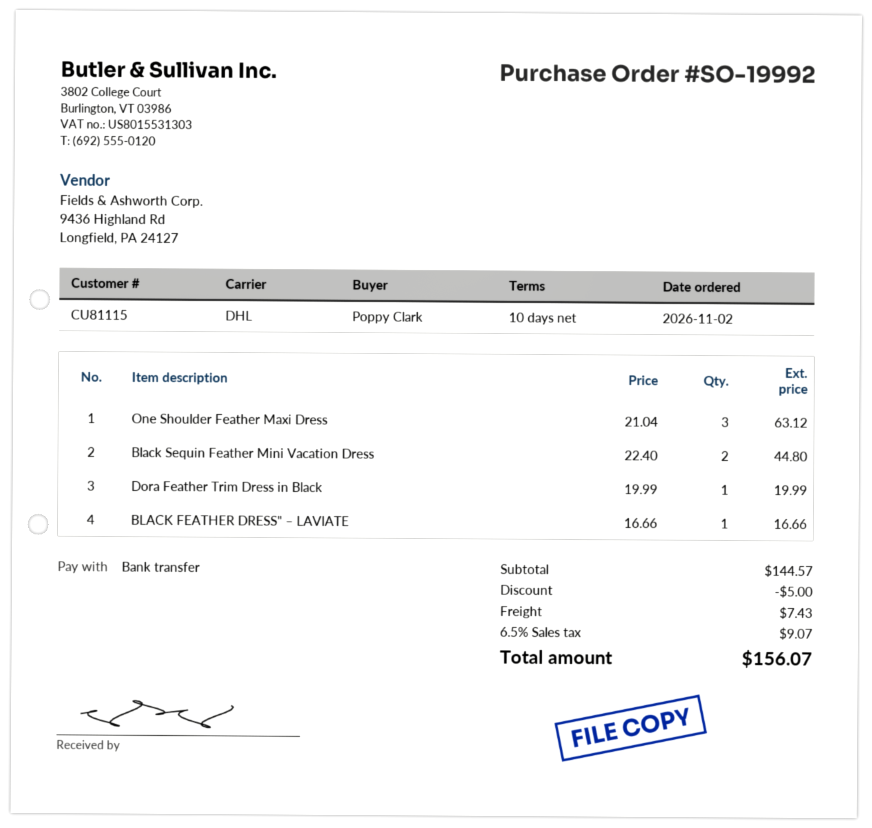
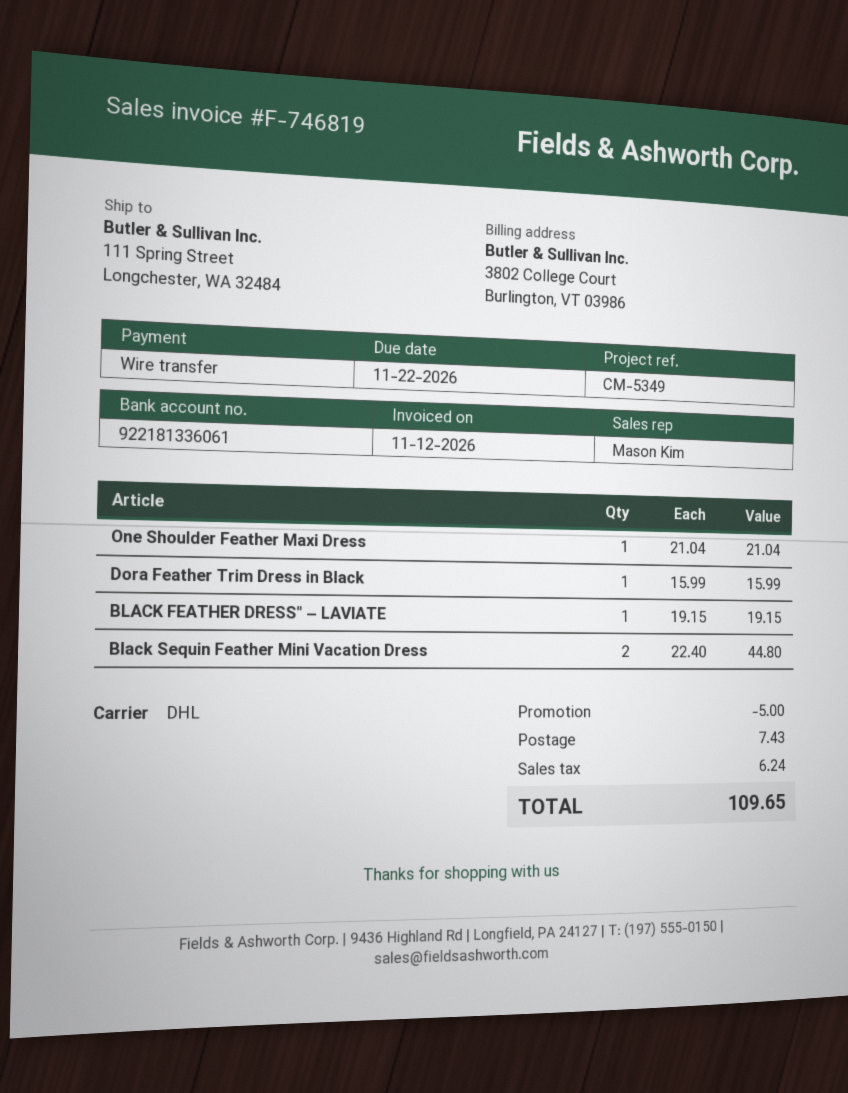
One Shoulder Feather Maxi Dress: 3 x 21.04 = 63.12 -> 1 x 21.04 = 21.04
Dora Feather Trim Dress in Black: 1 x 19.99 = 19.99 -> 1 x 15.99 = 15.99
BLACK FEATHER DRESS" – LAVIATE: 1 x 16.66 = 16.66 -> 1 x 19.15 = 19.15
tax: 9.07 -> 6.24
total: 156.07 -> 109.65

